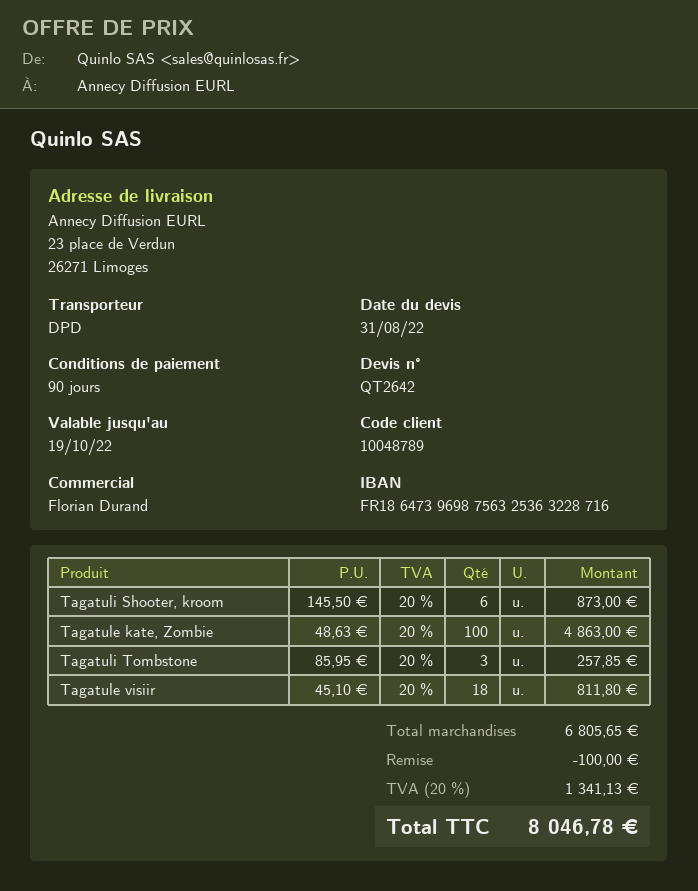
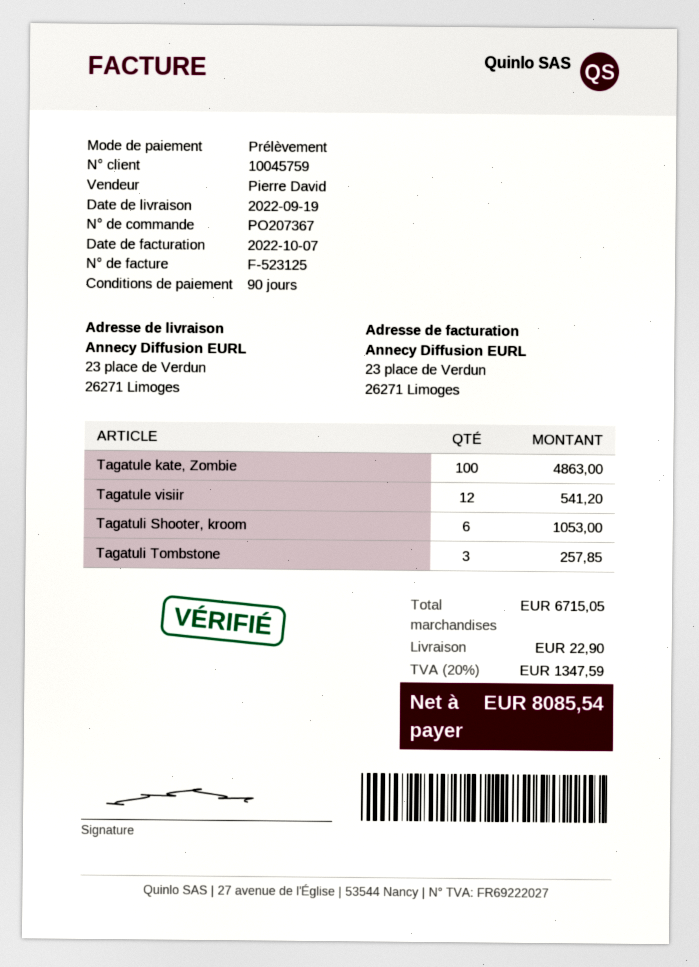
customer number: 10048789 -> 10045759
sales rep: Florian Durand -> Pierre David
Tagatuli Shooter, kroom: 6 for 873.00 -> 6 for 1053.00
Tagatule visiir: 18 for 811.80 -> 12 for 541.20
subtotal: 6805.65 -> 6715.05
discount: 100.00 -> none
shipping: none -> 22.90
tax: 20% = 1341.13 -> 20% = 1347.59
total: 8046.78 -> 8085.54

